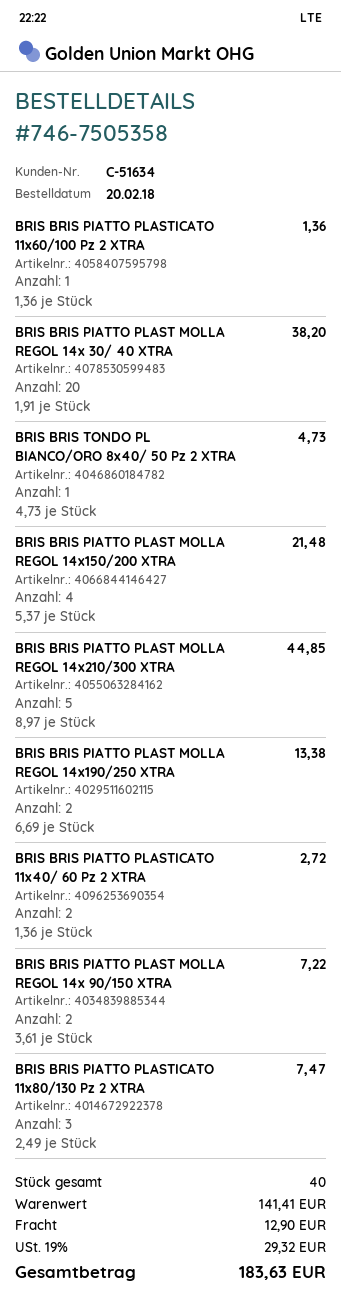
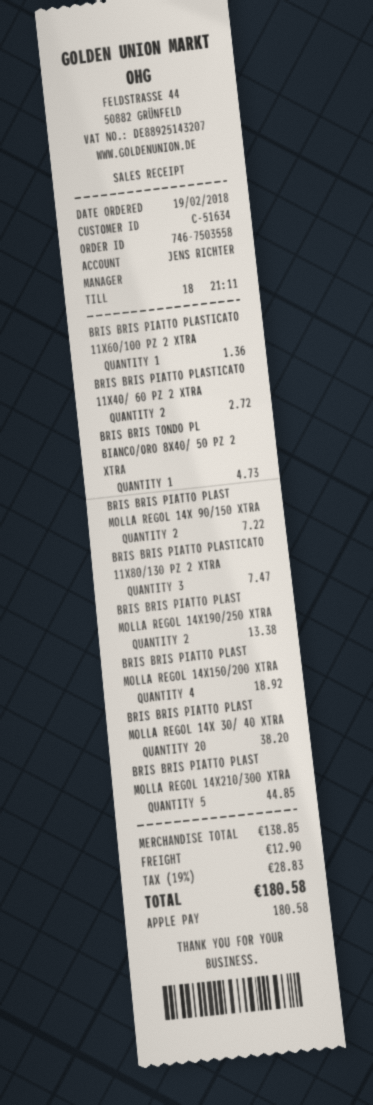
order number: 746-7505358 -> 746-7503558
order date: 2018-02-20 -> 2018-02-19
BRIS BRIS PIATTO PLAST MOLLA REGOL 14x150/200 XTRA: 4 for 21.48 -> 4 for 18.92
subtotal: 141.41 -> 138.85
tax: 19% = 29.32 -> 19% = 28.83
total: 183.63 -> 180.58

